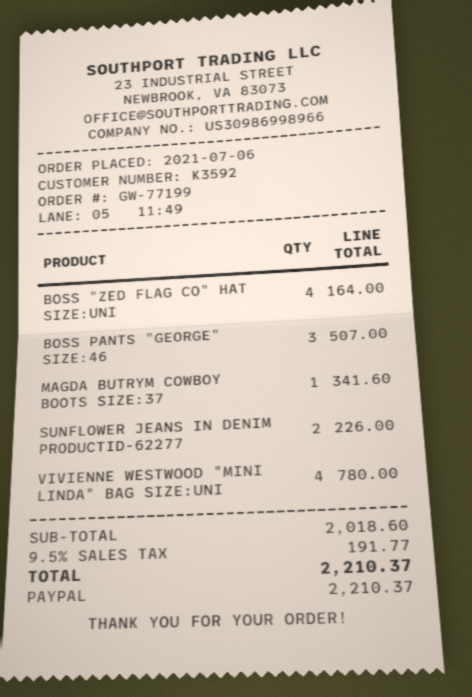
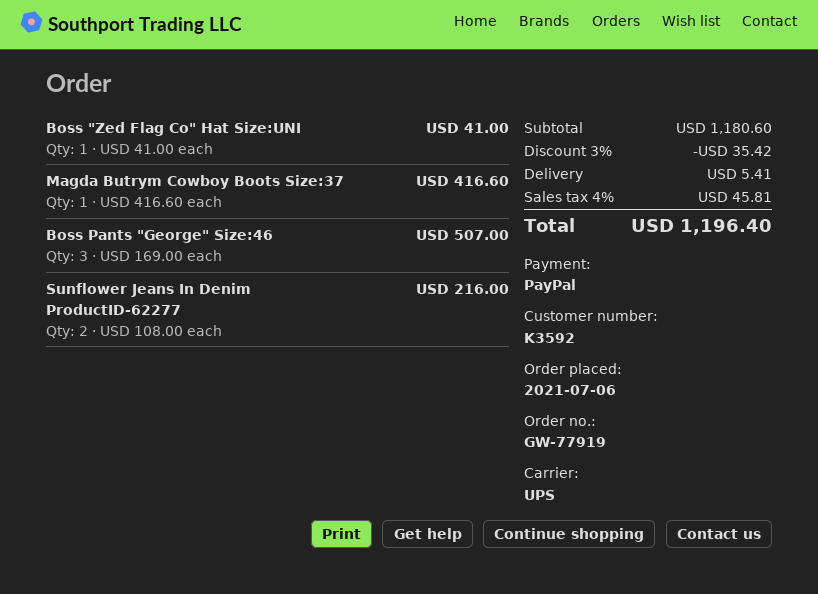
order number: GW-77199 -> GW-77919
BOSS "ZED FLAG CO" HAT SIZE:UNI: 4 for 164.00 -> 1 for 41.00
MAGDA BUTRYM COWBOY BOOTS SIZE:37: 1 for 341.60 -> 1 for 416.60
SUNFLOWER JEANS IN DENIM PRODUCTID-62277: 2 for 226.00 -> 2 for 216.00
VIVIENNE WESTWOOD "MINI LINDA" BAG SIZE:UNI: 4 for 780.00 -> none
subtotal: 2018.60 -> 1180.60
discount: none -> 3% = 35.42
shipping: none -> 5.41
tax: 9.5% = 191.77 -> 4% = 45.81
total: 2210.37 -> 1196.40

